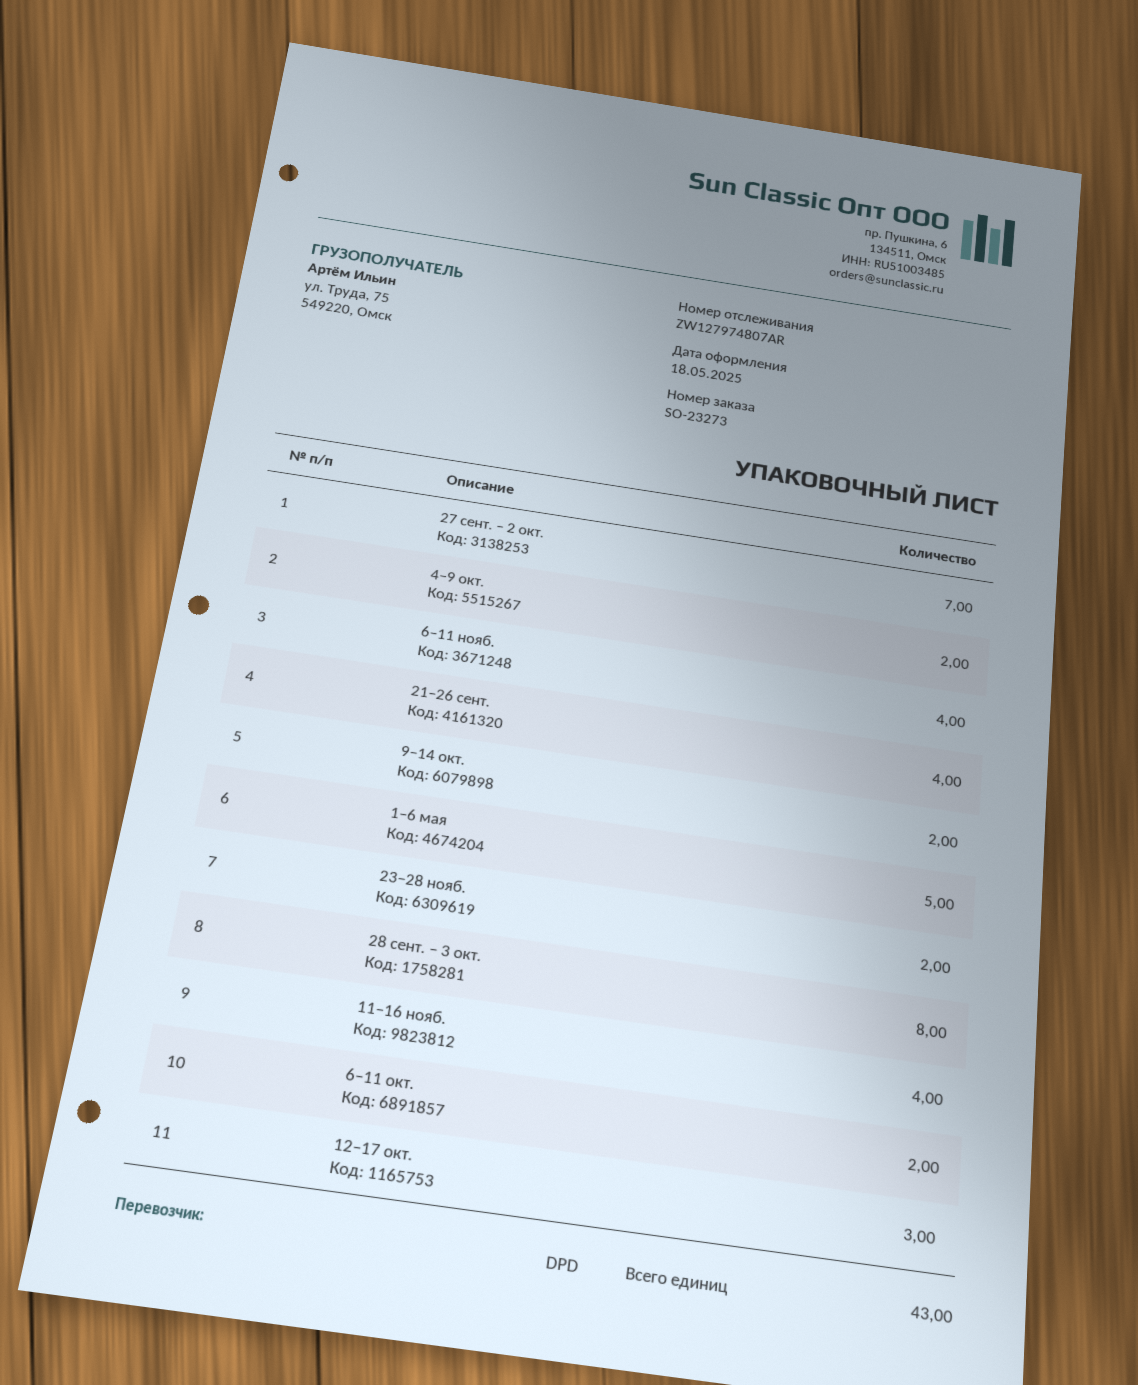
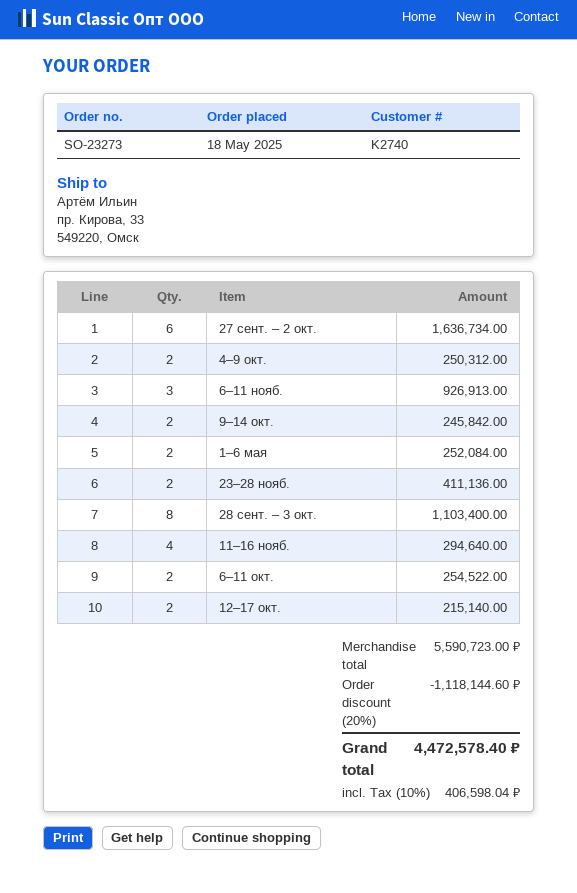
ship to: ул. Труда, 75, 549220, Омск -> пр. Кирова, 33, 549220, Омск
27 сент. – 2 окт.: 7 -> 6
6–11 нояб.: 4 -> 3
21–26 сент.: 4 -> none
1–6 мая: 5 -> 2
12–17 окт.: 3 -> 2

